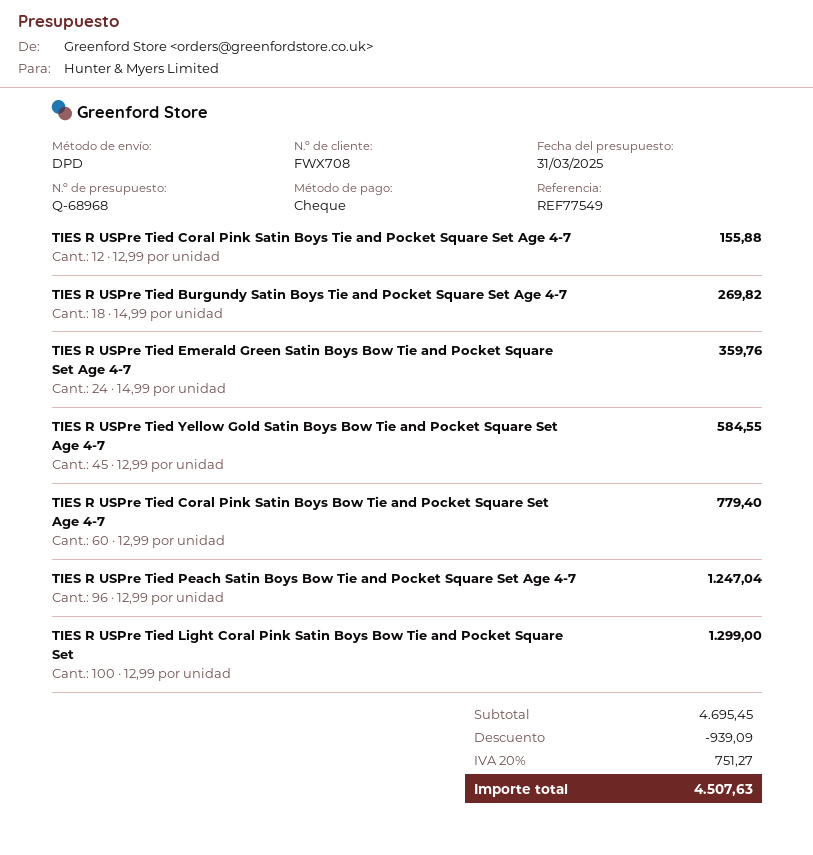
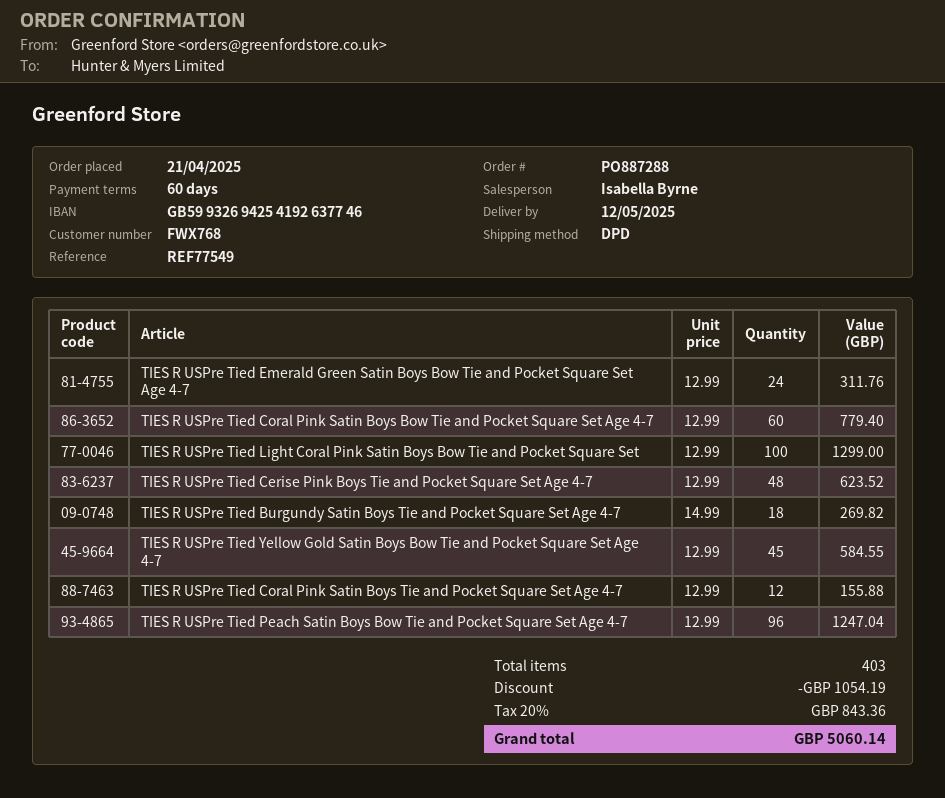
customer number: FWX708 -> FWX768
TIES R USPre Tied Emerald Green Satin Boys Bow Tie and Pocket Square Set Age 4-7: 24 x 14.99 = 359.76 -> 24 x 12.99 = 311.76
TIES R USPre Tied Cerise Pink Boys Tie and Pocket Square Set Age 4-7: none -> 48 x 12.99 = 623.52
discount: 939.09 -> 1054.19
tax: 20% = 751.27 -> 20% = 843.36
total: 4507.63 -> 5060.14

